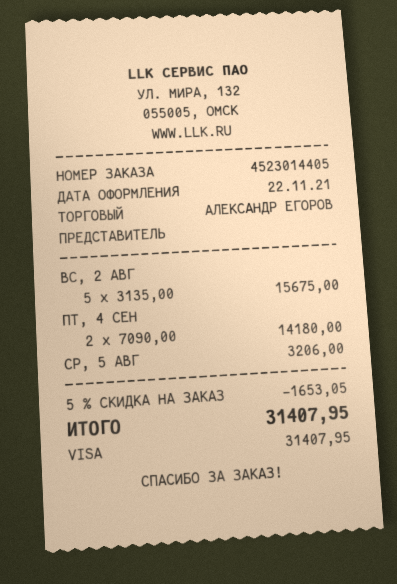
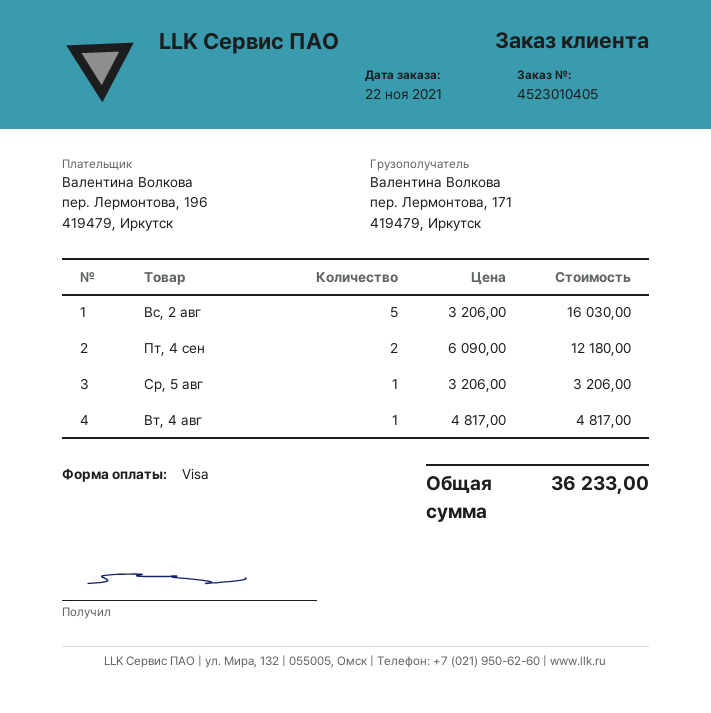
order number: 4523014405 -> 4523010405
ВС, 2 АВГ: 5 x 3135.00 = 15675.00 -> 5 x 3206.00 = 16030.00
ПТ, 4 СЕН: 2 x 7090.00 = 14180.00 -> 2 x 6090.00 = 12180.00
Вт, 4 авг: none -> 1 x 4817.00 = 4817.00
discount: 5% = 1653.05 -> none
total: 31407.95 -> 36233.00

